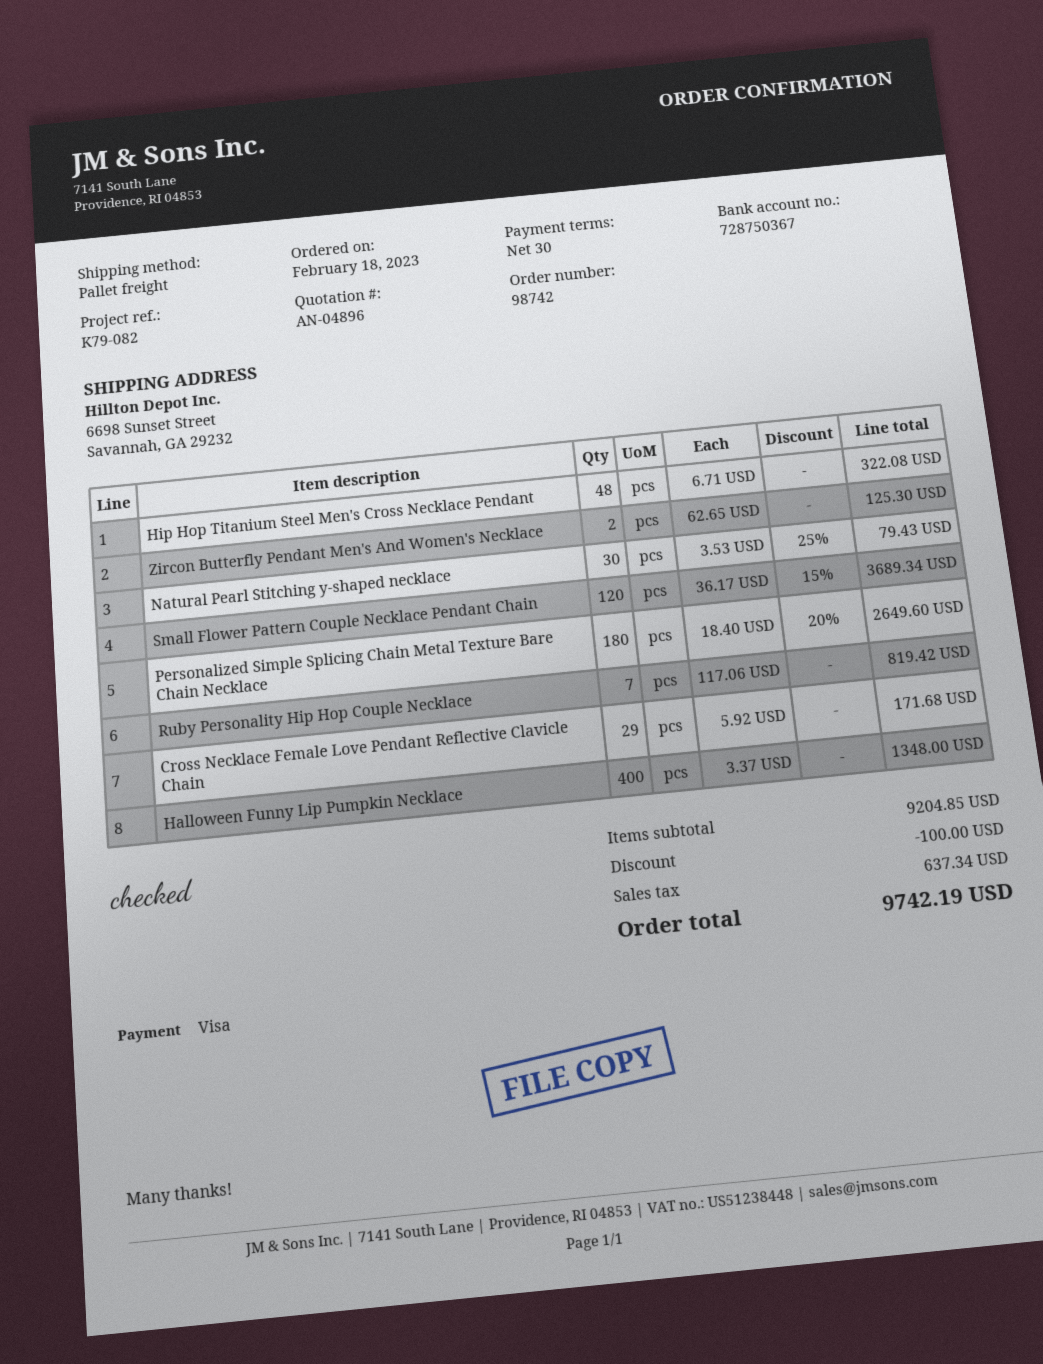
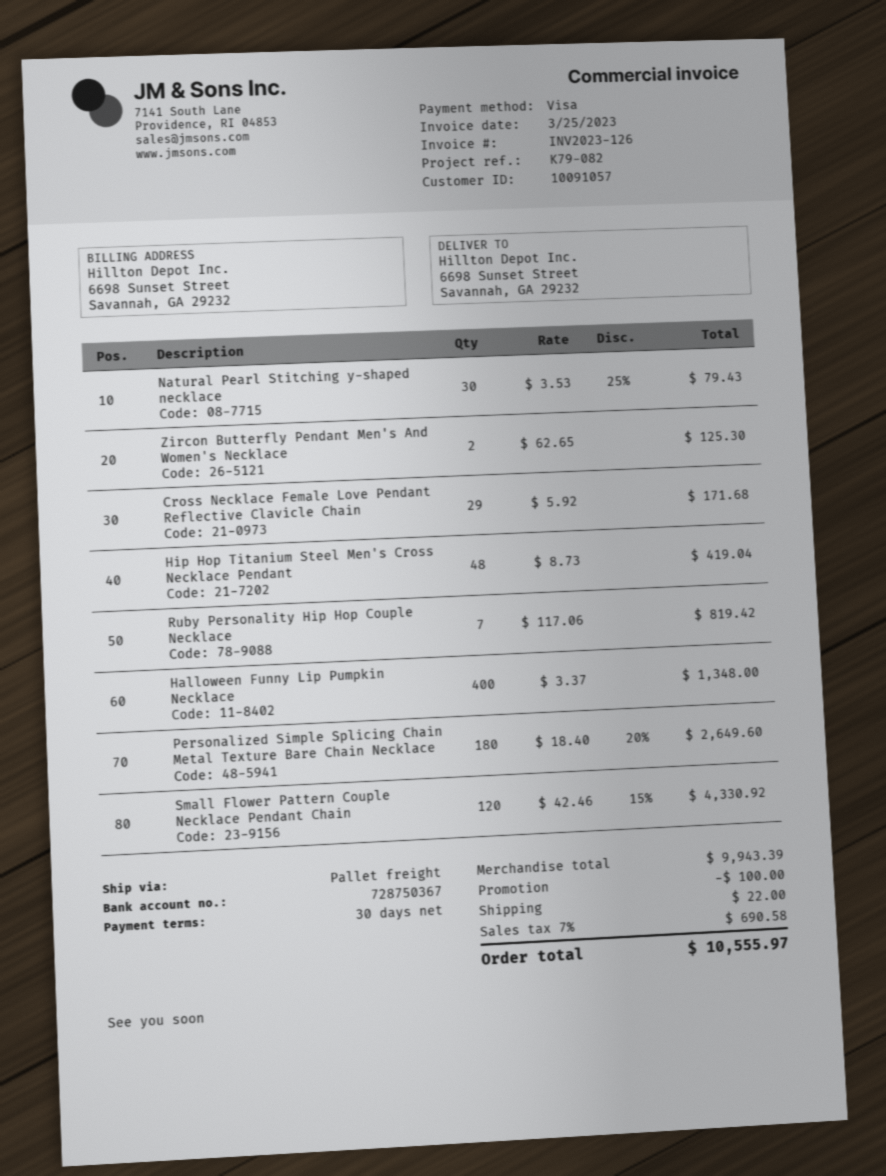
Hip Hop Titanium Steel Men's Cross Necklace Pendant: 48 x 6.71 = 322.08 -> 48 x 8.73 = 419.04
Small Flower Pattern Couple Necklace Pendant Chain: 120 x 36.17 - 15% = 3689.34 -> 120 x 42.46 - 15% = 4330.92
subtotal: 9204.85 -> 9943.39
shipping: none -> 22.00
tax: 637.34 -> 690.58
total: 9742.19 -> 10555.97

